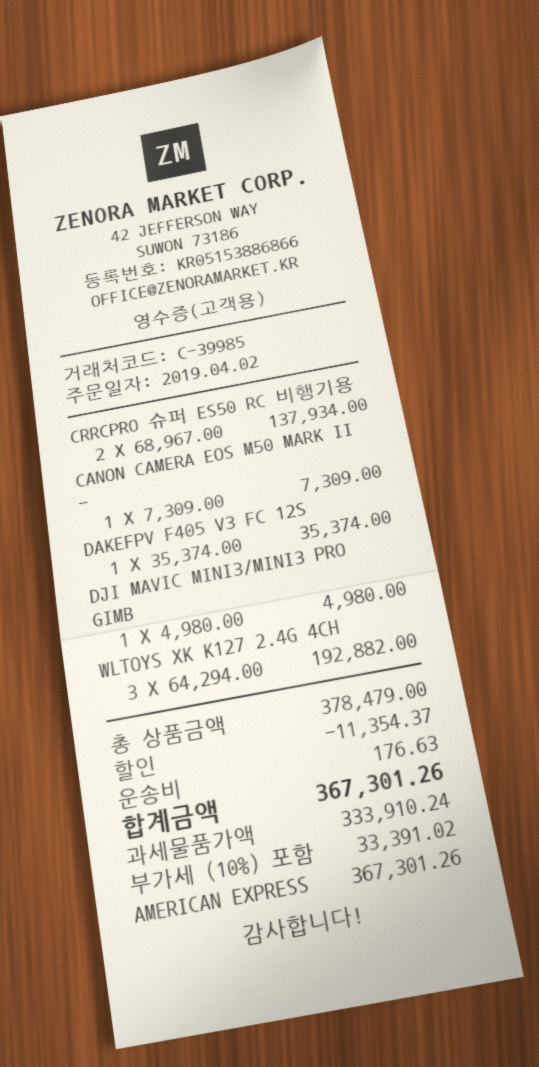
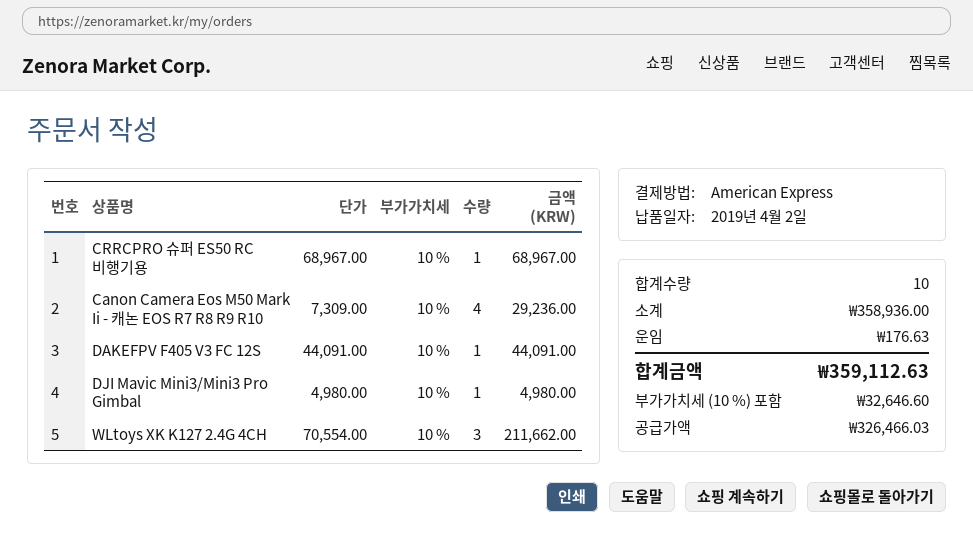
CRRCPRO 슈퍼 ES50 RC 비행기용: 2 x 68967.00 = 137934.00 -> 1 x 68967.00 = 68967.00
CANON CAMERA EOS M50 MARK II -: 1 x 7309.00 = 7309.00 -> 4 x 7309.00 = 29236.00
DAKEFPV F405 V3 FC 12S: 1 x 35374.00 = 35374.00 -> 1 x 44091.00 = 44091.00
WLTOYS XK K127 2.4G 4CH: 3 x 64294.00 = 192882.00 -> 3 x 70554.00 = 211662.00
subtotal: 378479.00 -> 358936.00
discount: 11354.37 -> none
net: 333910.24 -> 326466.03
tax: 10% = 33391.02 -> 10% = 32646.60
total: 367301.26 -> 359112.63

